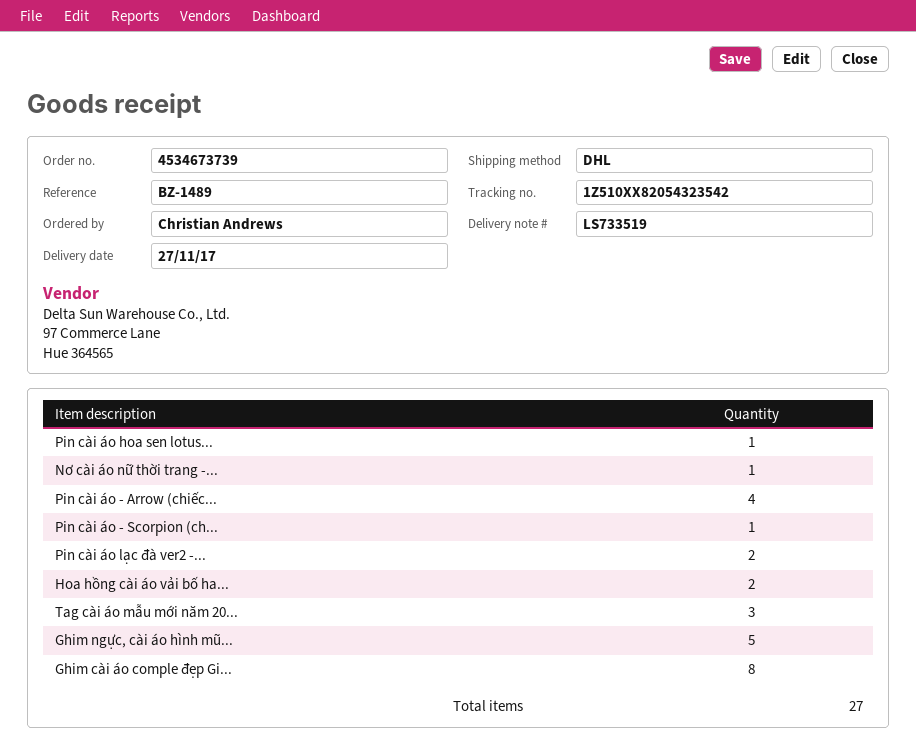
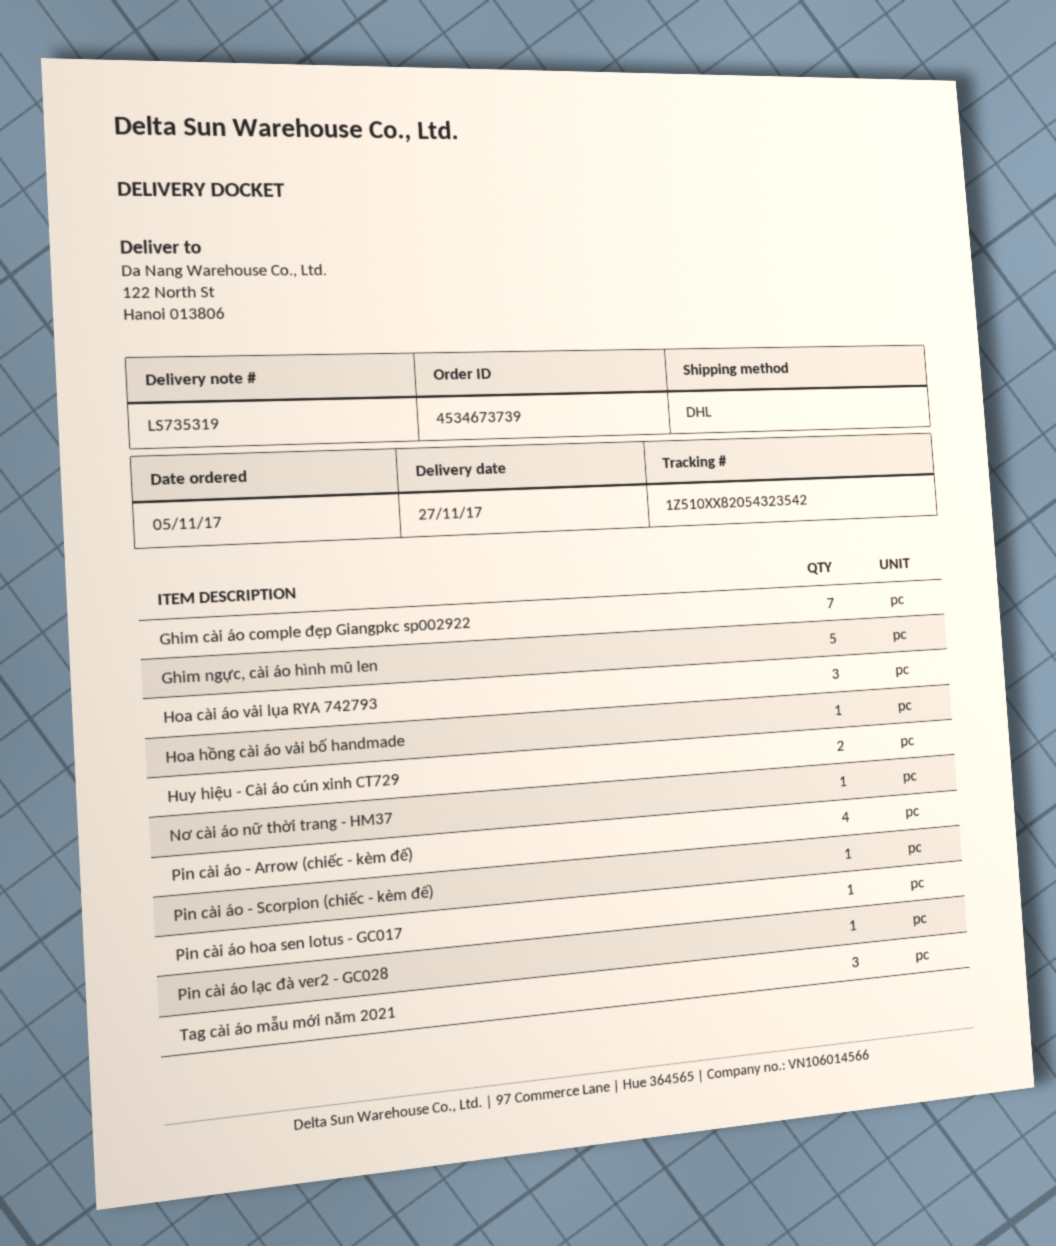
delivery note number: LS733519 -> LS735319
Pin cài áo lạc đà ver2 -...: 2 -> 1
Hoa hồng cài áo vải bố ha...: 2 -> 1
Ghim cài áo comple đẹp Gi...: 8 -> 7
Hoa cài áo vải lụa RYA 742793: none -> 3
Huy hiệu - Cài áo cún xinh CT729: none -> 2

